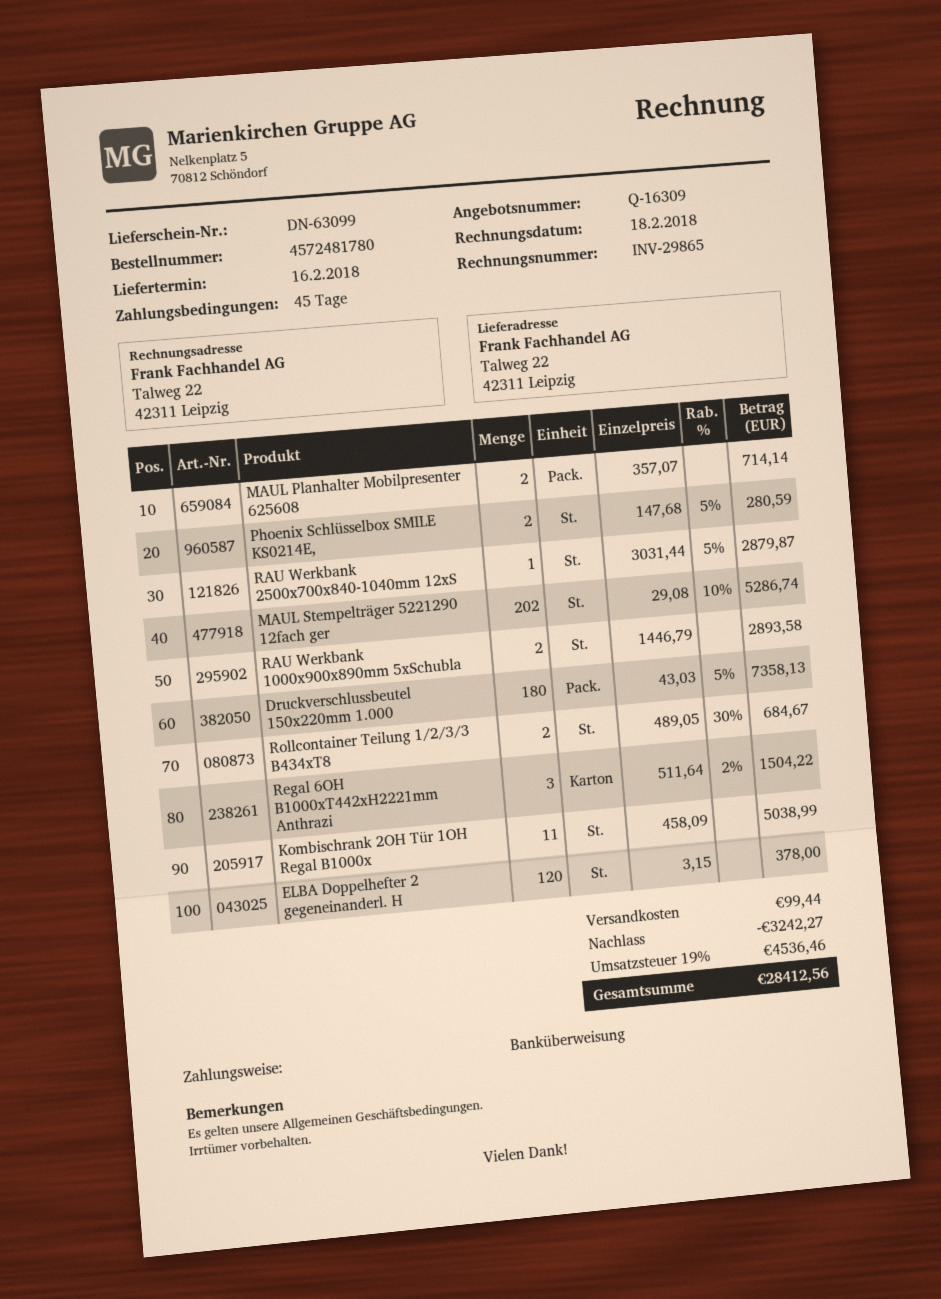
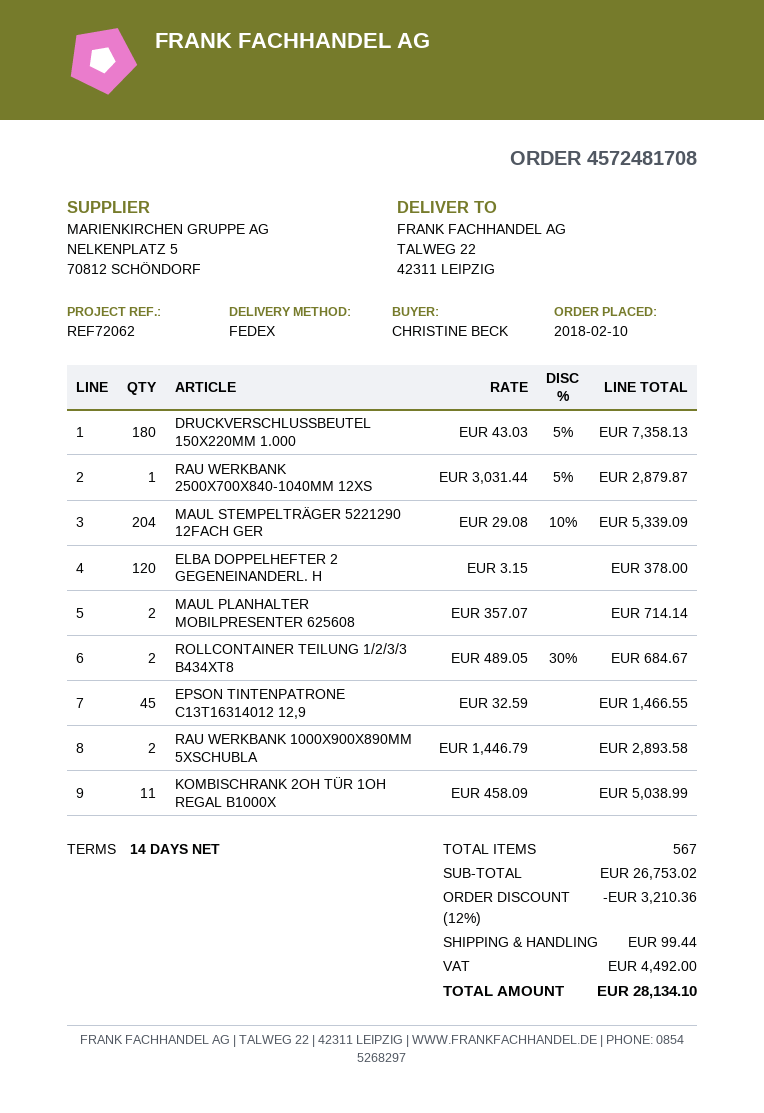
order number: 4572481780 -> 4572481708
payment terms: 45 days -> 14 days
Phoenix Schlüsselbox SMILE KS0214E,: 2 x 147.68 - 5% = 280.59 -> none
MAUL Stempelträger 5221290 12fach ger: 202 x 29.08 - 10% = 5286.74 -> 204 x 29.08 - 10% = 5339.09
Regal 6OH B1000xT442xH2221mm Anthrazi: 3 x 511.64 - 2% = 1504.22 -> none
EPSON TINTENPATRONE C13T16314012 12,9: none -> 45 x 32.59 = 1466.55
discount: 3242.27 -> 3210.36
tax: 4536.46 -> 4492.00
total: 28412.56 -> 28134.10

